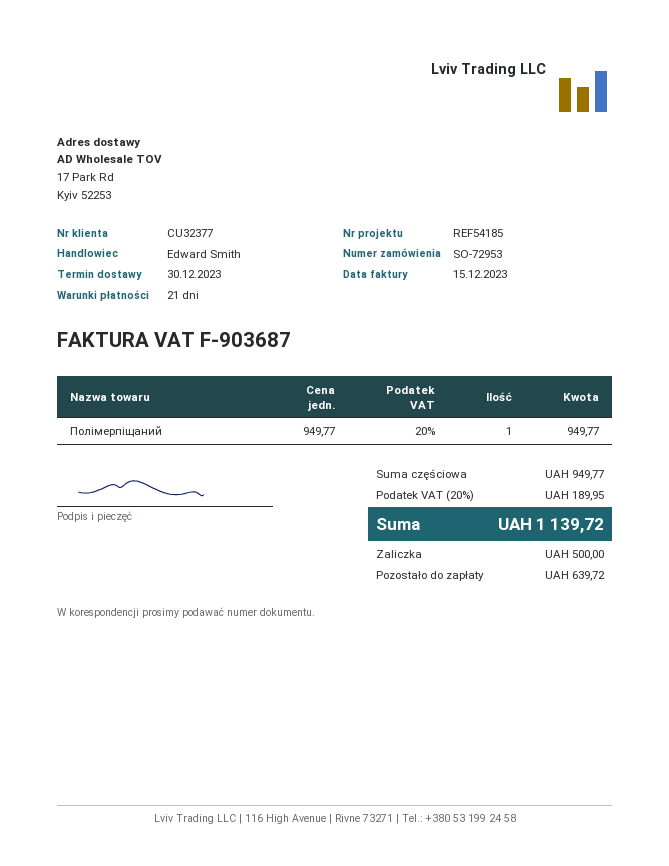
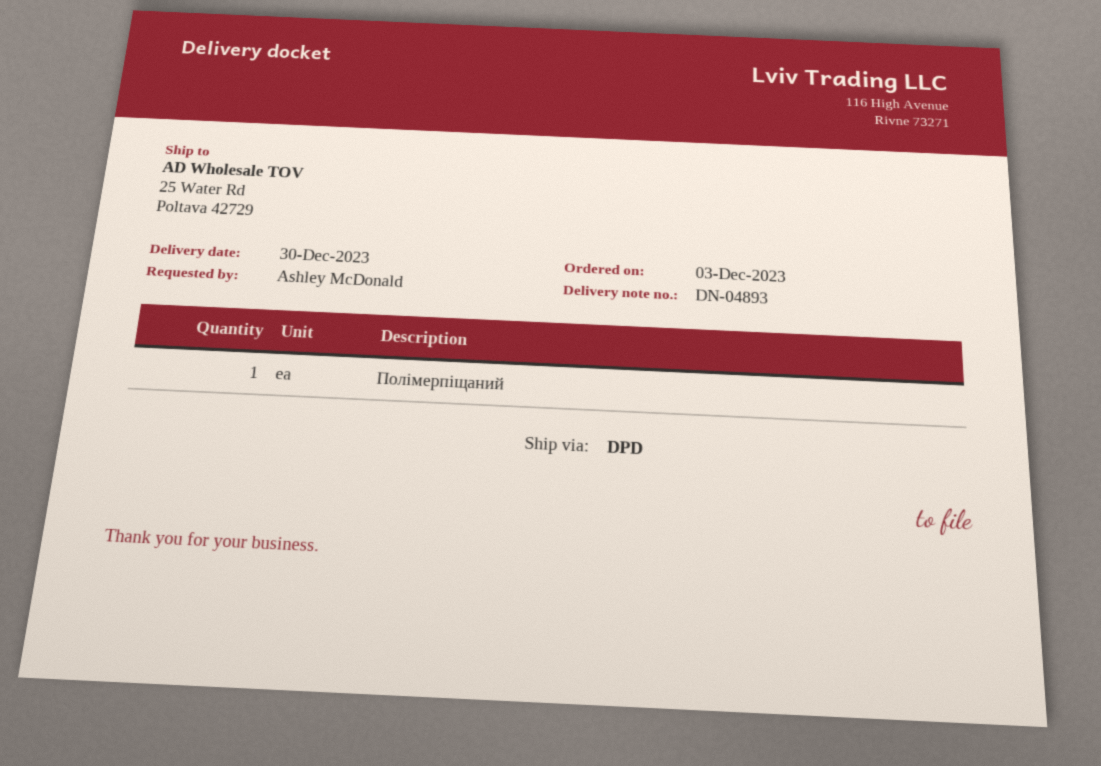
ship to: 17 Park Rd, Kyiv 52253 -> 25 Water Rd, Poltava 42729

